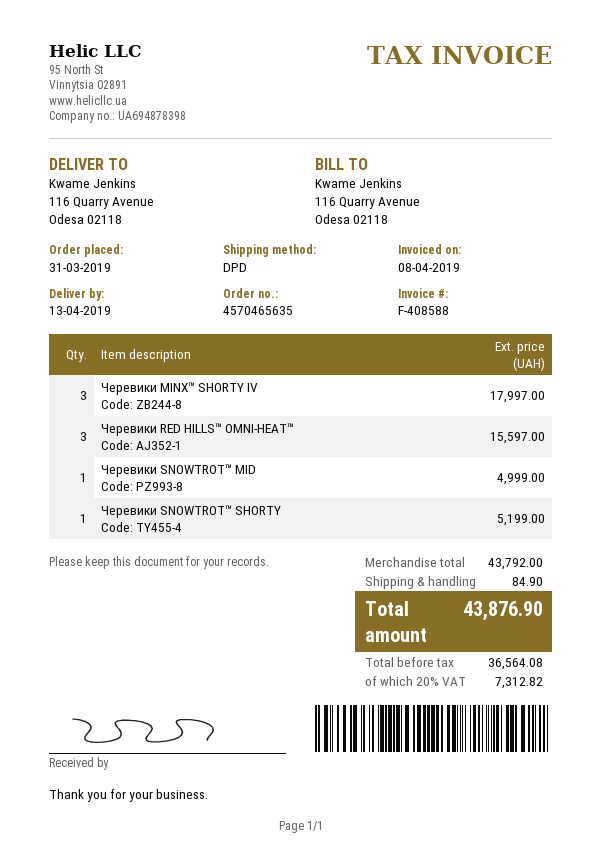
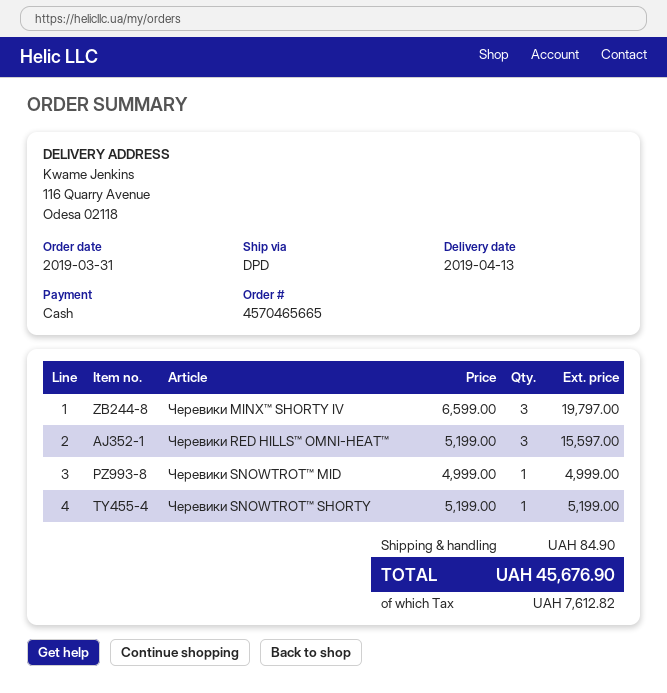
order number: 4570465635 -> 4570465665
Черевики MINX™ SHORTY IV: 3 for 17997.00 -> 3 for 19797.00
tax: 7312.82 -> 7612.82
total: 43876.90 -> 45676.90

